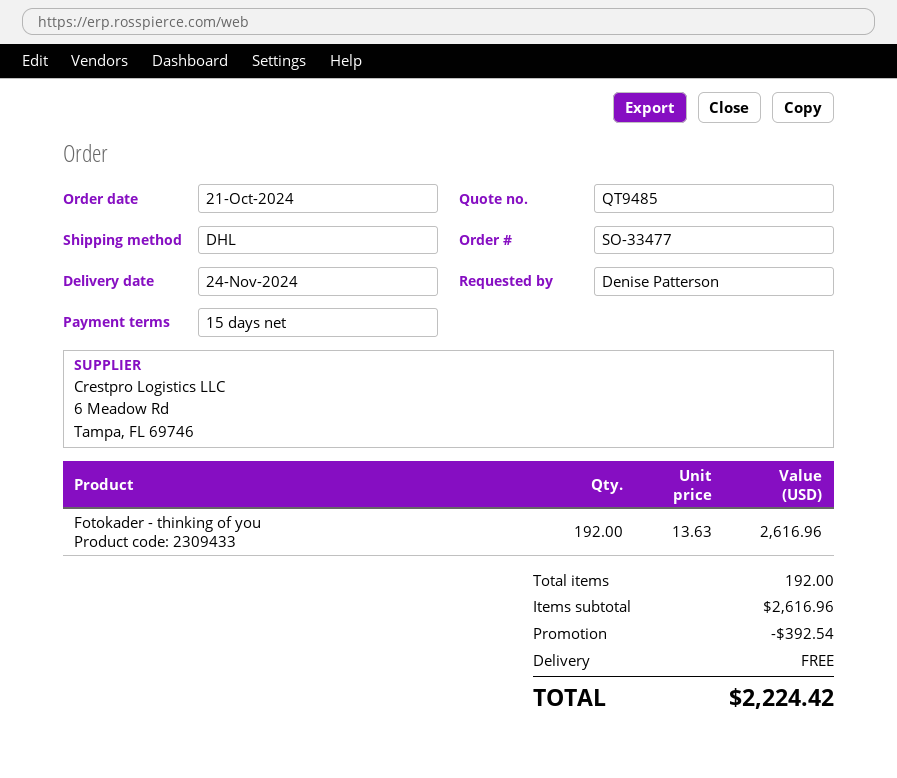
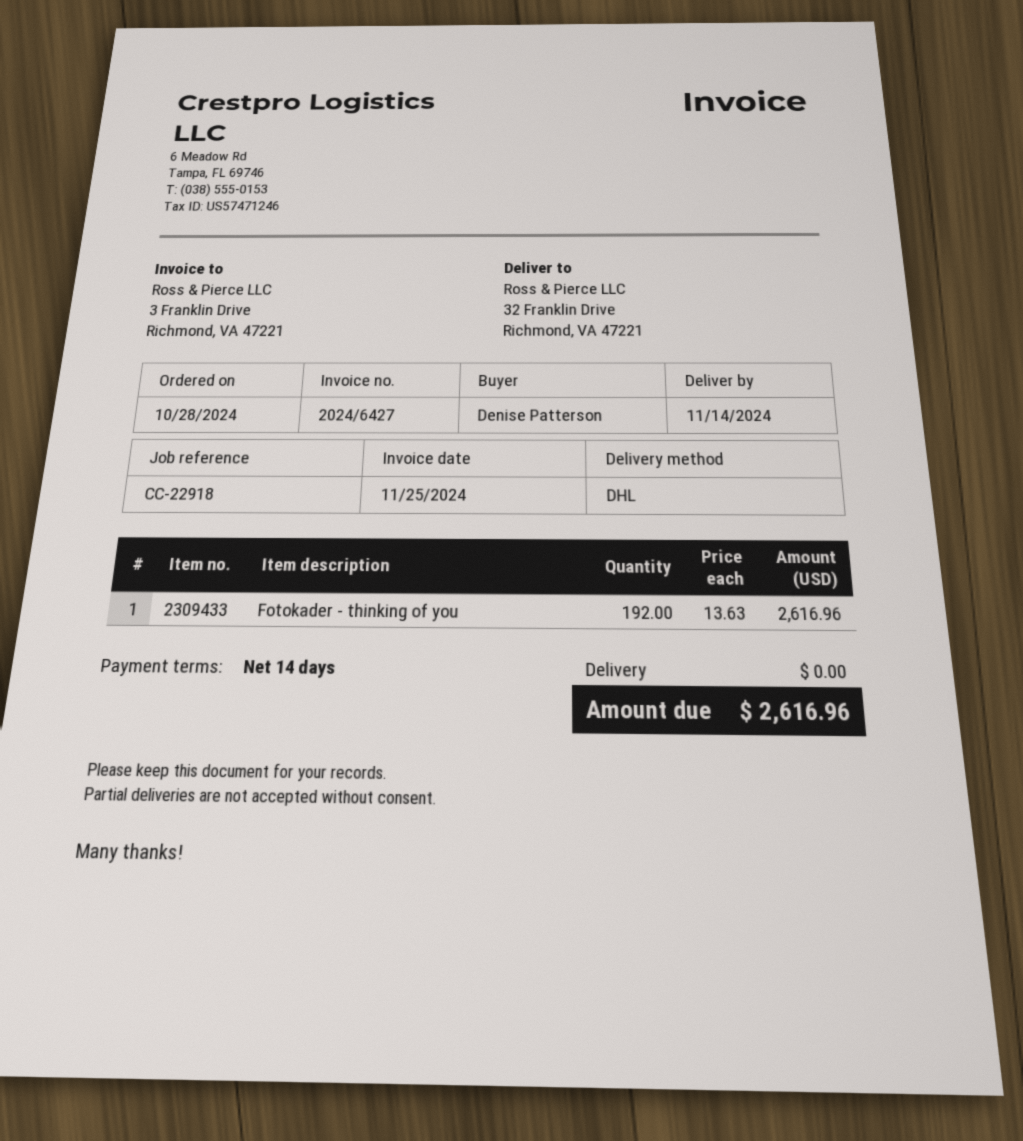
order date: 2024-10-21 -> 2024-10-28
delivery date: 2024-11-24 -> 2024-11-14
payment terms: 15 days -> 14 days
discount: 392.54 -> none
total: 2224.42 -> 2616.96

